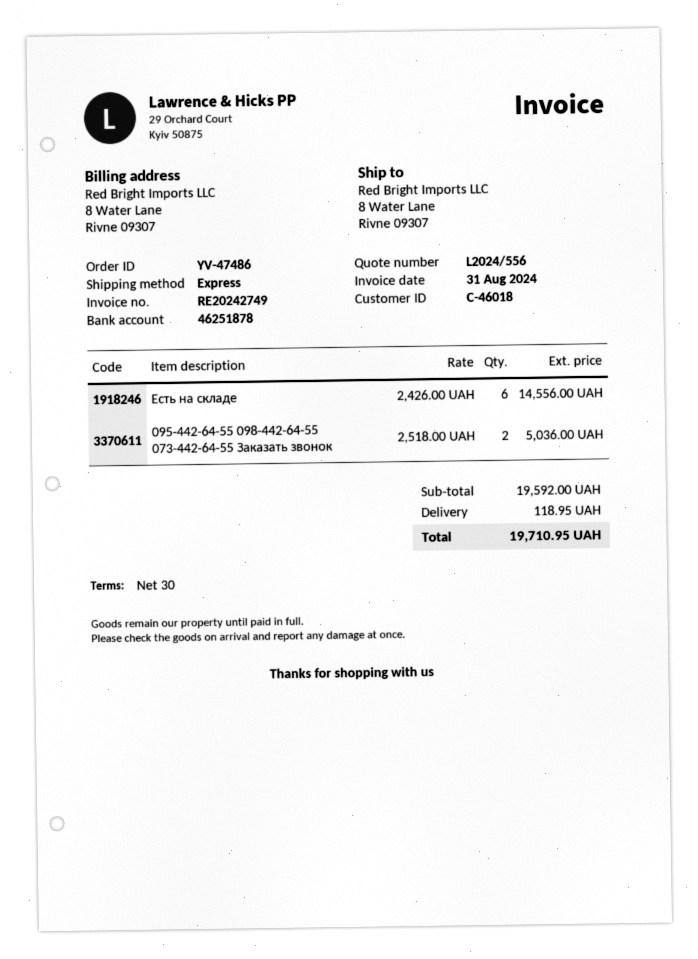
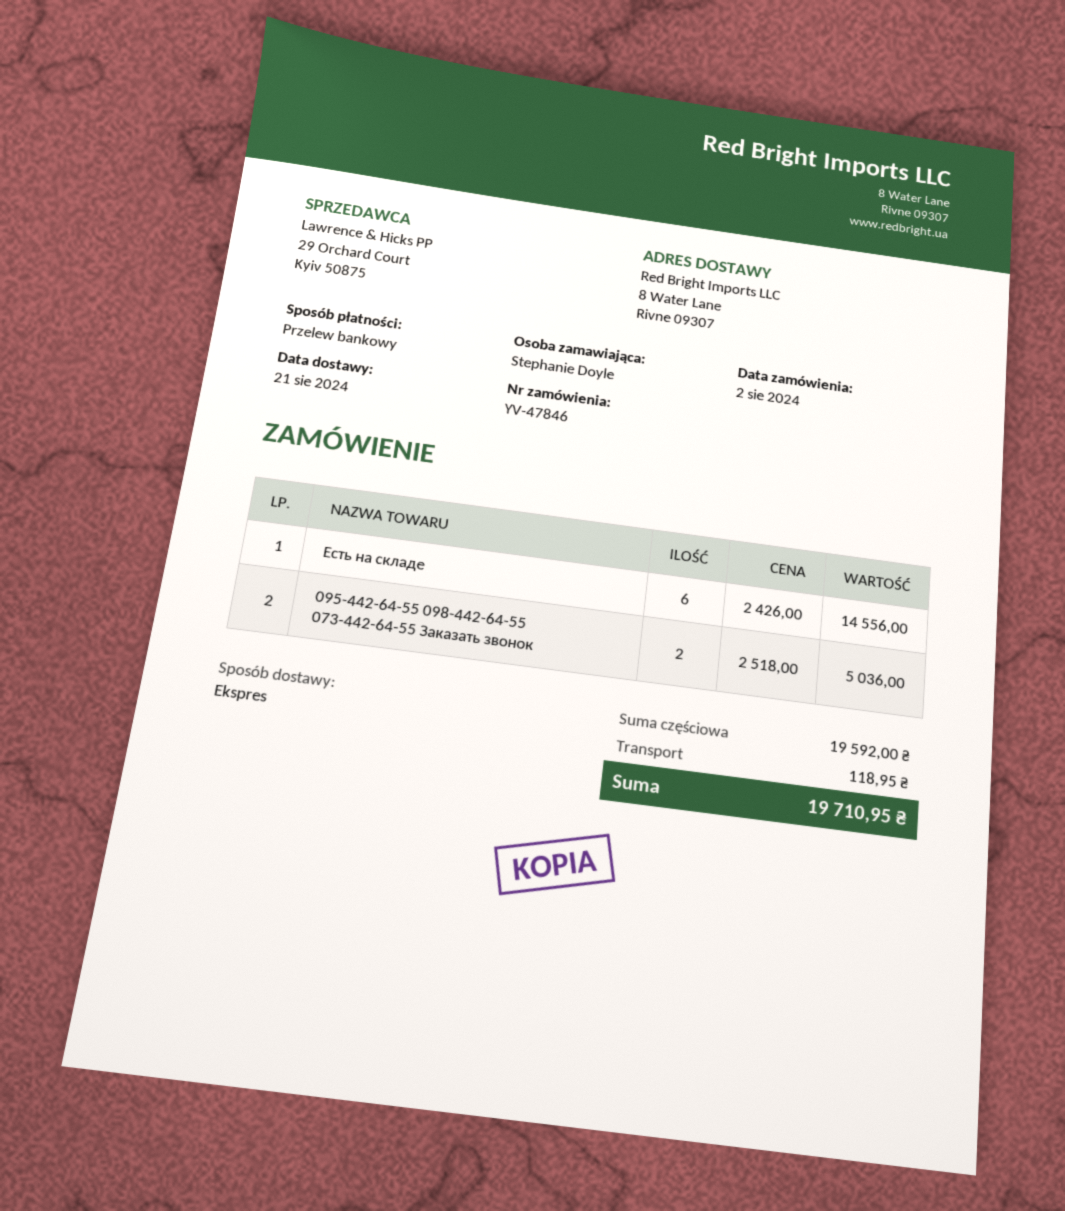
order number: YV-47486 -> YV-47846

